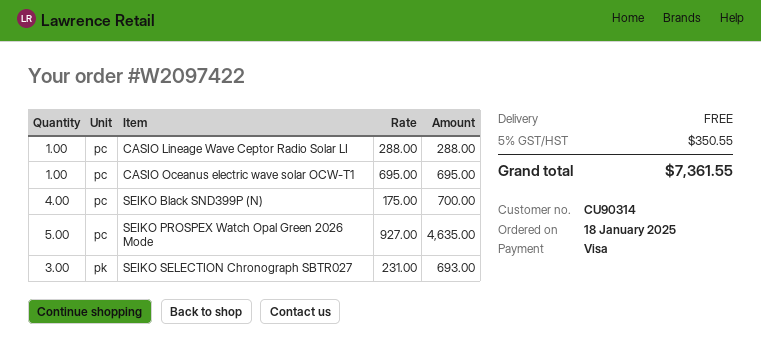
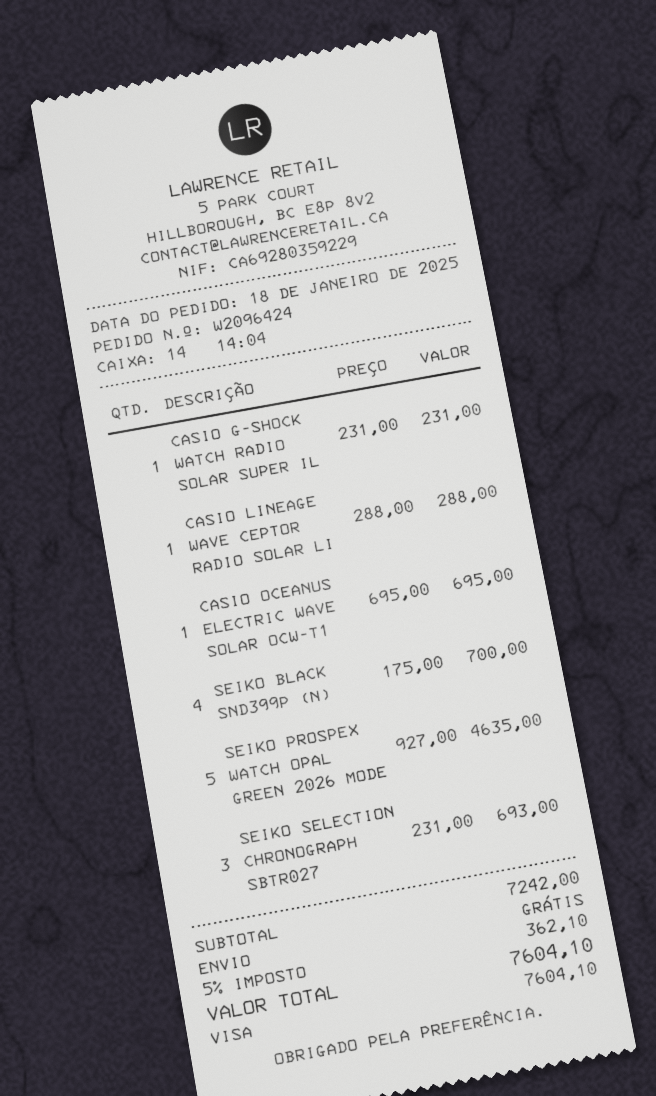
order number: W2097422 -> W2096424
CASIO G-SHOCK WATCH RADIO SOLAR SUPER IL: none -> 1 x 231.00 = 231.00
tax: 5% = 350.55 -> 5% = 362.10
total: 7361.55 -> 7604.10

